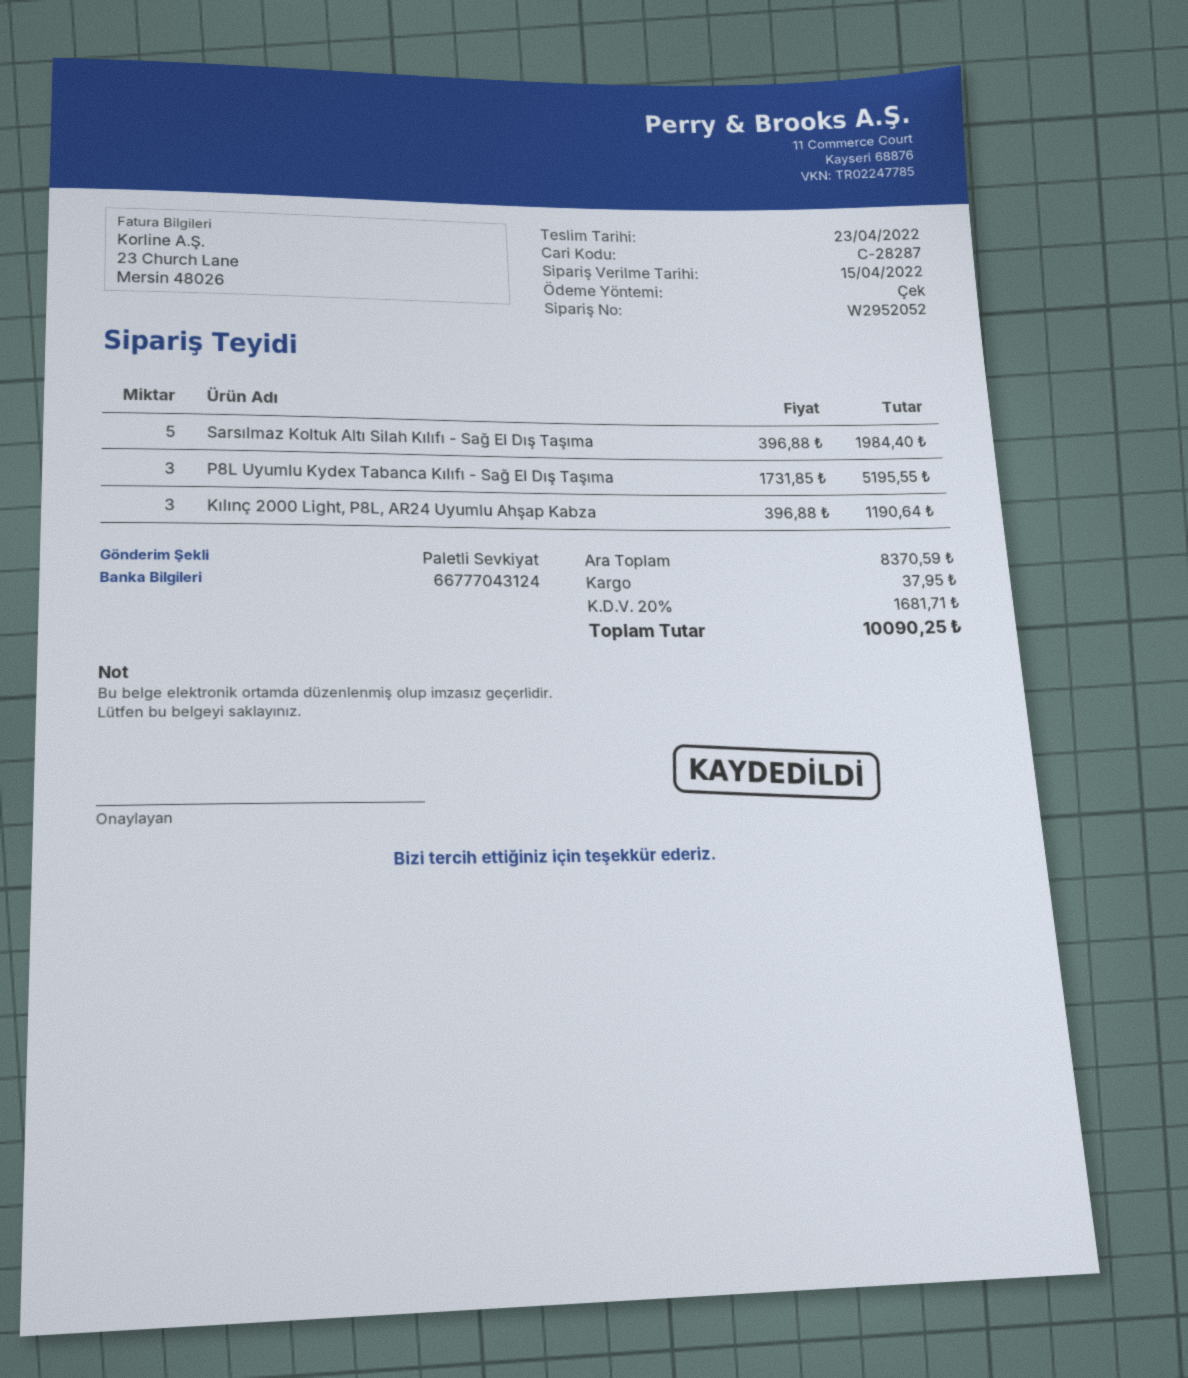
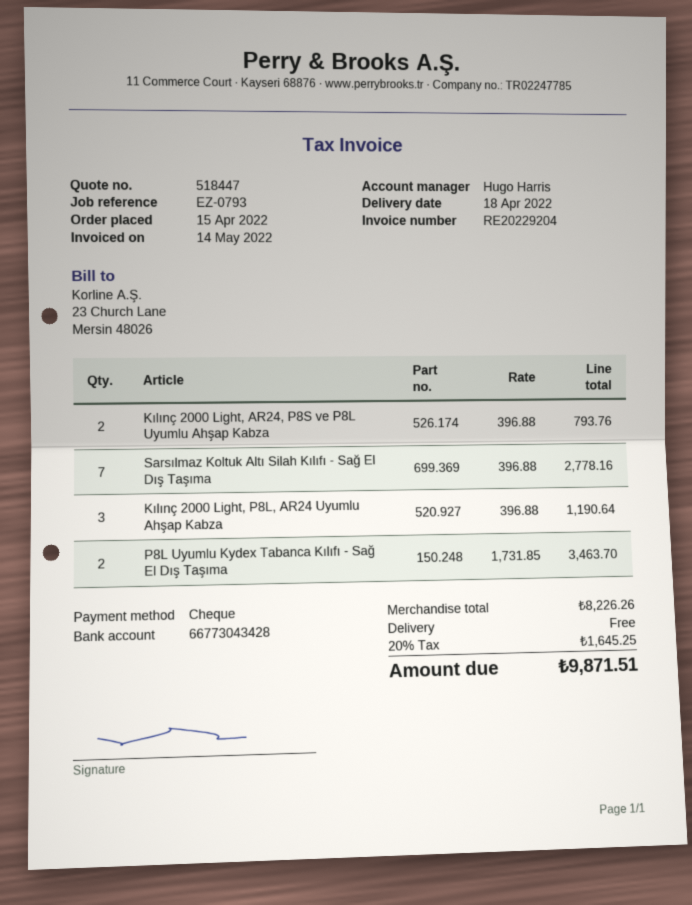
delivery date: 2022-04-23 -> 2022-04-18
bank account: 66777043124 -> 66773043428
Sarsılmaz Koltuk Altı Silah Kılıfı - Sağ El Dış Taşıma: 5 x 396.88 = 1984.40 -> 7 x 396.88 = 2778.16
P8L Uyumlu Kydex Tabanca Kılıfı - Sağ El Dış Taşıma: 3 x 1731.85 = 5195.55 -> 2 x 1731.85 = 3463.70
Kılınç 2000 Light, AR24, P8S ve P8L Uyumlu Ahşap Kabza: none -> 2 x 396.88 = 793.76
subtotal: 8370.59 -> 8226.26
shipping: 37.95 -> 0.00
tax: 20% = 1681.71 -> 20% = 1645.25
total: 10090.25 -> 9871.51

